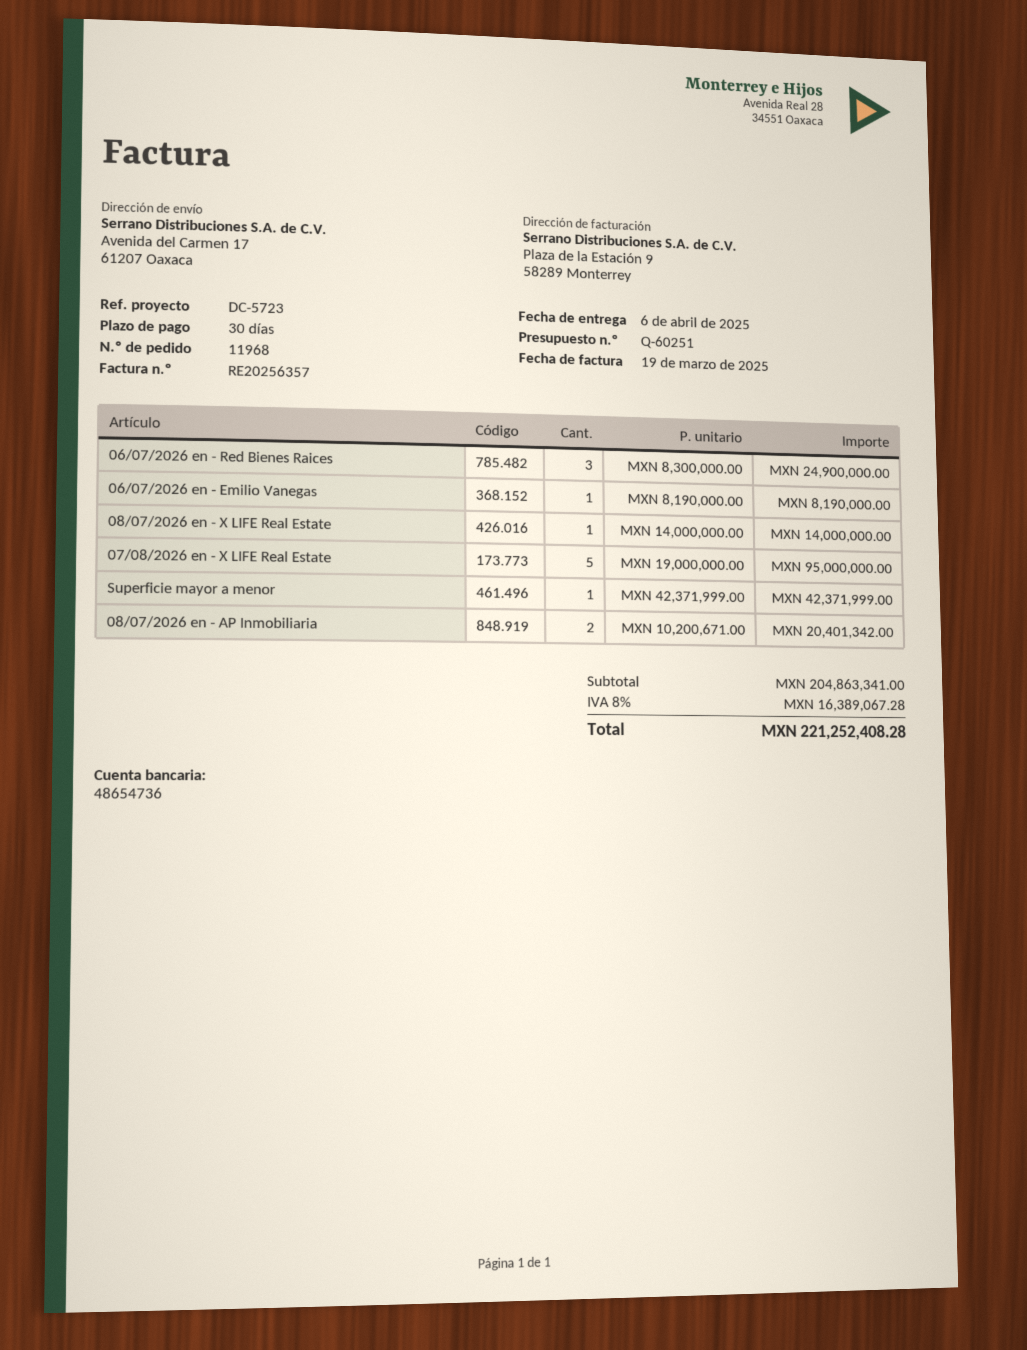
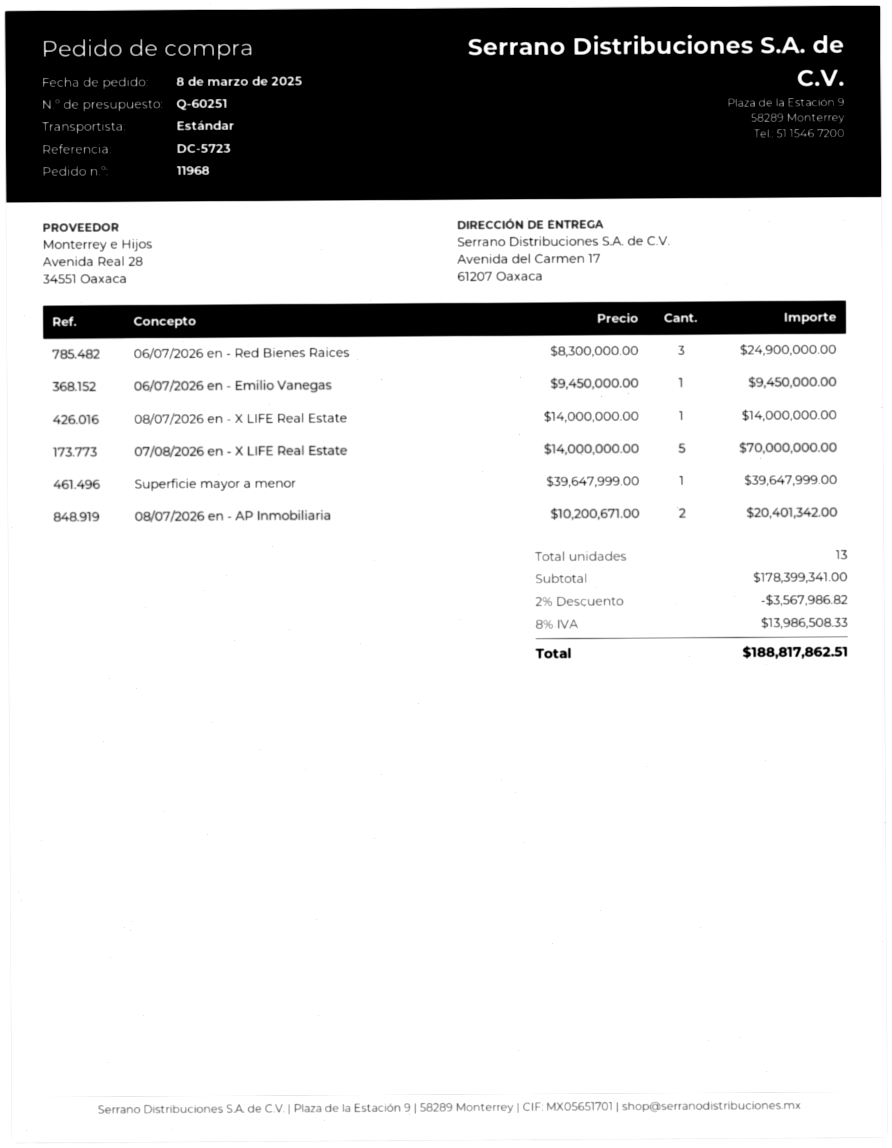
06/07/2026 en - Emilio Vanegas: 1 x 8190000.00 = 8190000.00 -> 1 x 9450000.00 = 9450000.00
07/08/2026 en - X LIFE Real Estate: 5 x 19000000.00 = 95000000.00 -> 5 x 14000000.00 = 70000000.00
Superficie mayor a menor: 1 x 42371999.00 = 42371999.00 -> 1 x 39647999.00 = 39647999.00
subtotal: 204863341.00 -> 178399341.00
discount: none -> 2% = 3567986.82
tax: 8% = 16389067.28 -> 8% = 13986508.33
total: 221252408.28 -> 188817862.51

